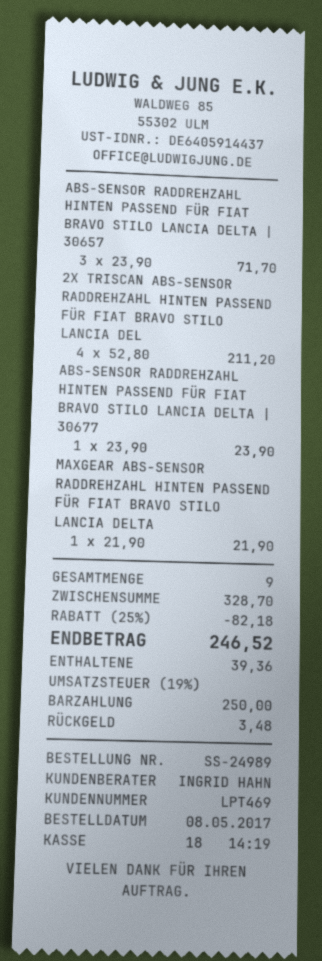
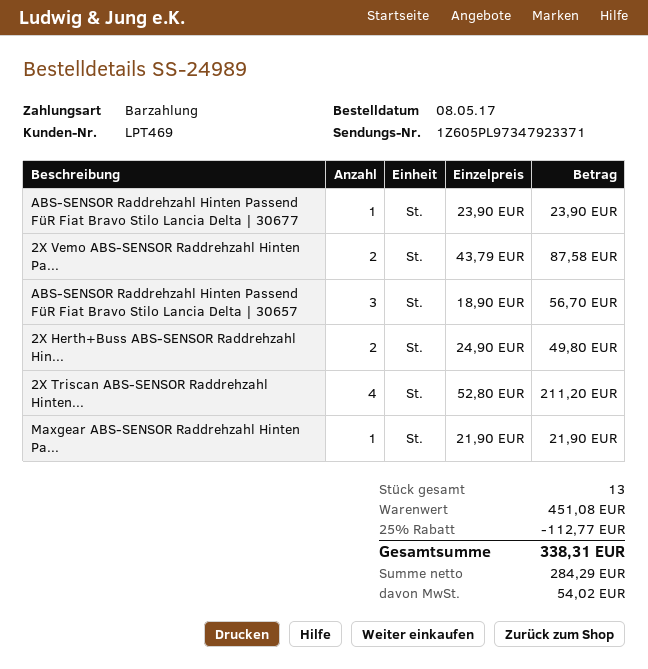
ABS-SENSOR RADDREHZAHL HINTEN PASSEND FÜR FIAT BRAVO STILO LANCIA DELTA | 30657: 3 x 23.90 = 71.70 -> 3 x 18.90 = 56.70
2X Vemo ABS-SENSOR Raddrehzahl Hinten Pa...: none -> 2 x 43.79 = 87.58
2X Herth+Buss ABS-SENSOR Raddrehzahl Hin...: none -> 2 x 24.90 = 49.80
total quantity: 9 -> 13
subtotal: 328.70 -> 451.08
discount: 25% = 82.18 -> 25% = 112.77
tax: 39.36 -> 54.02
total: 246.52 -> 338.31

